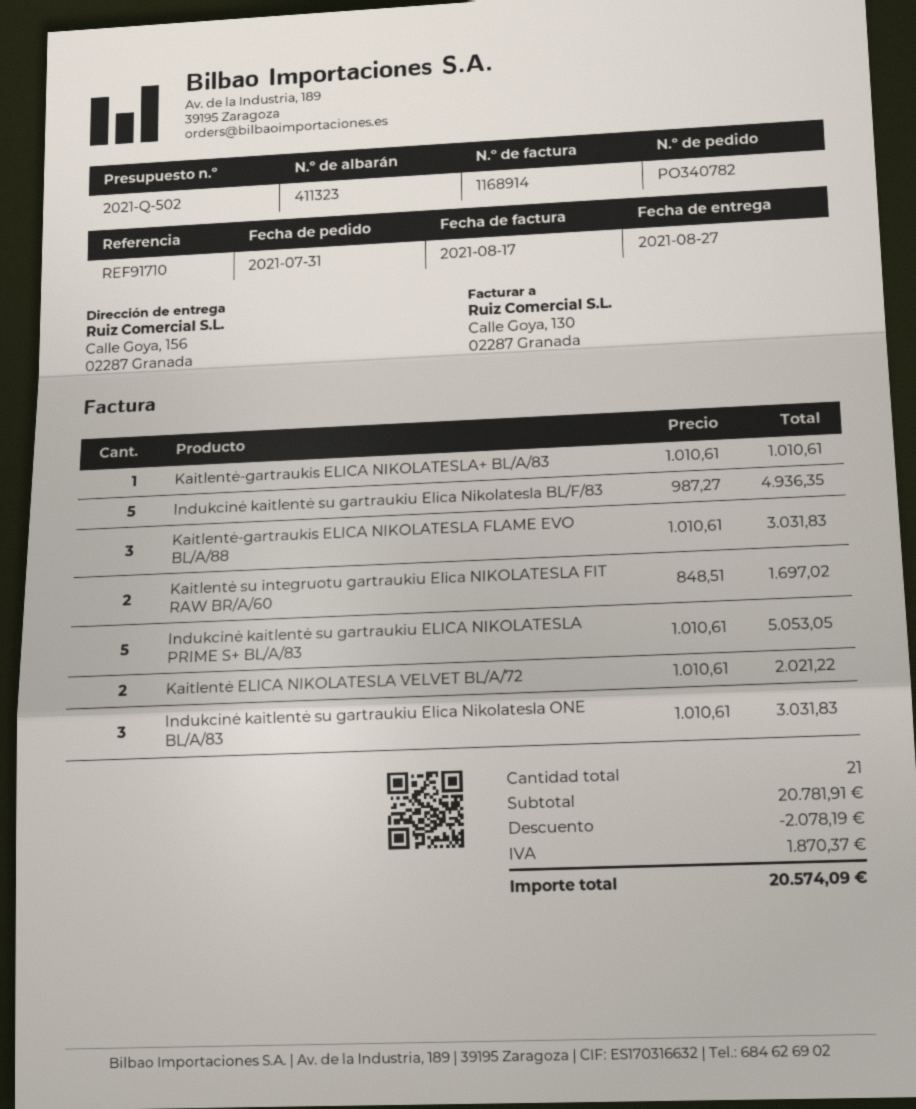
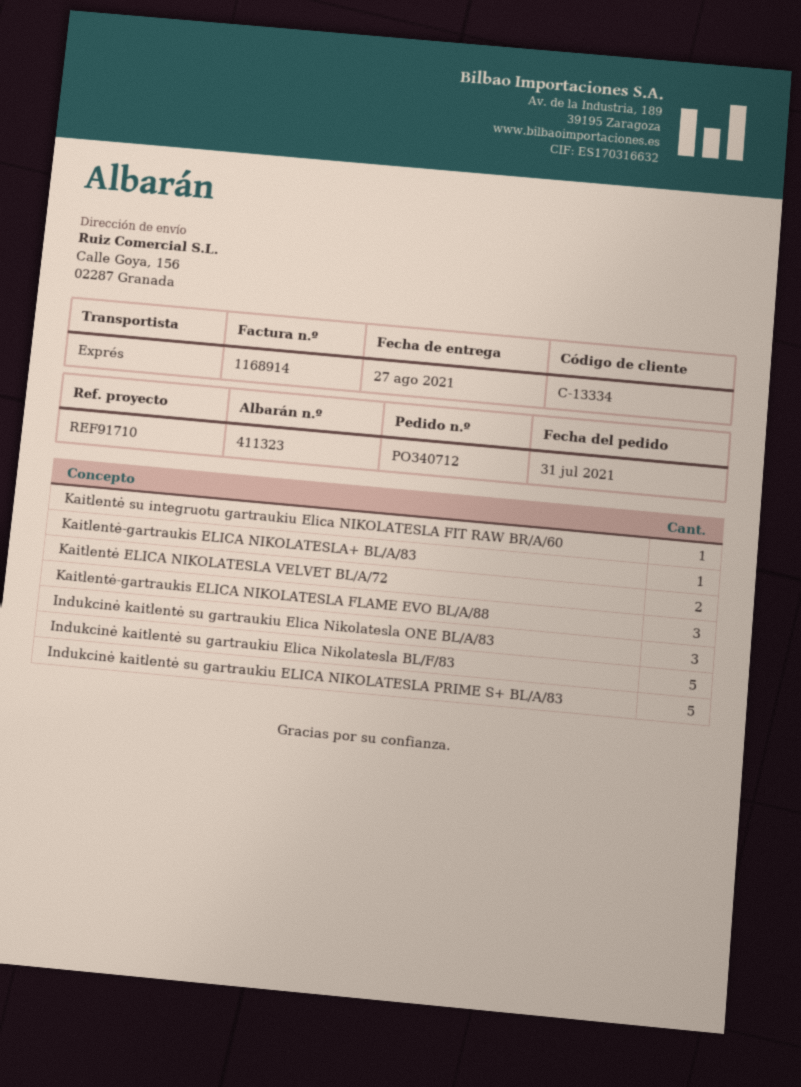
order number: PO340782 -> PO340712
Kaitlentė su integruotu gartraukiu Elica NIKOLATESLA FIT RAW BR/A/60: 2 -> 1

